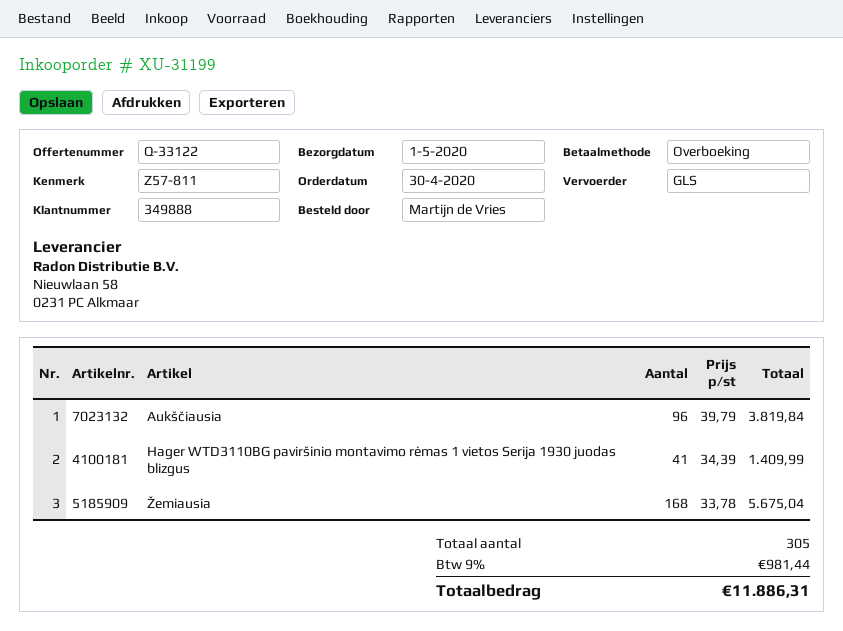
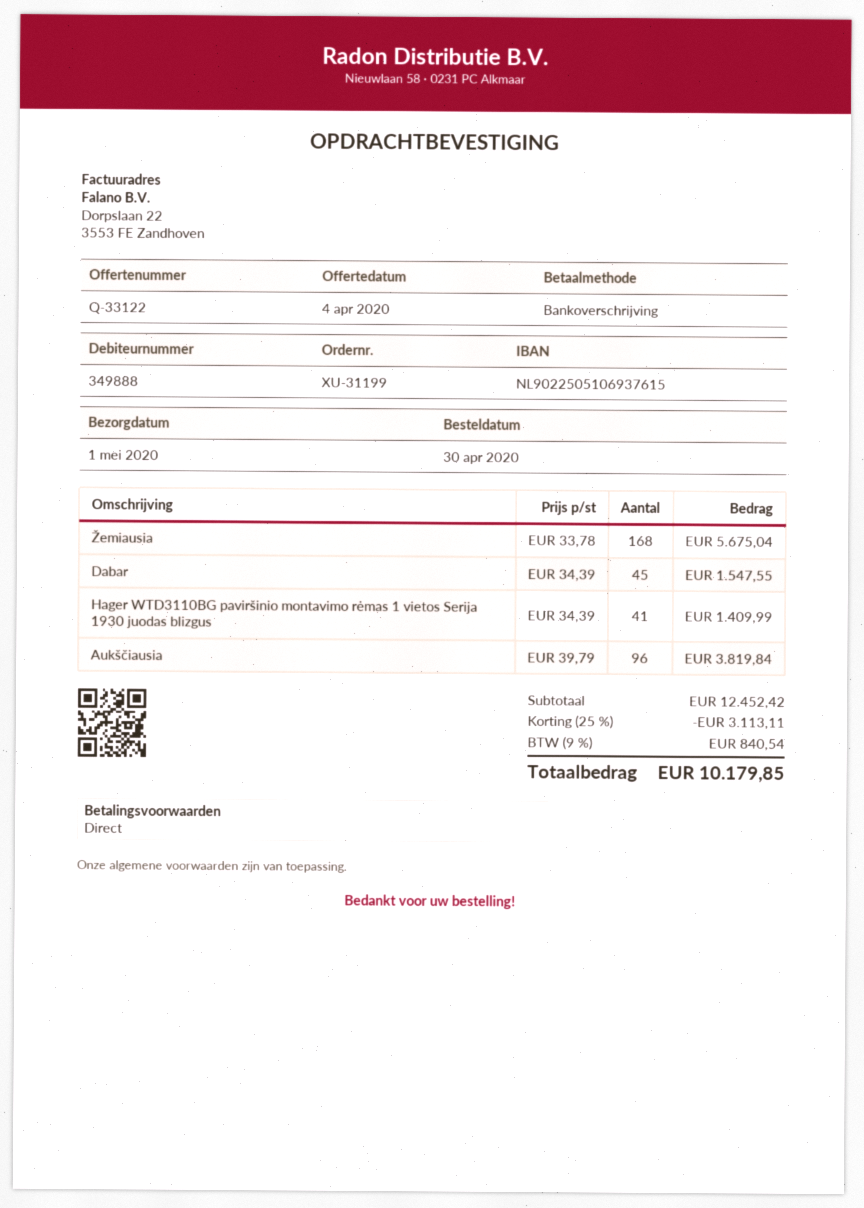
Dabar: none -> 45 x 34.39 = 1547.55
discount: none -> 25% = 3113.11
tax: 9% = 981.44 -> 9% = 840.54
total: 11886.31 -> 10179.85

